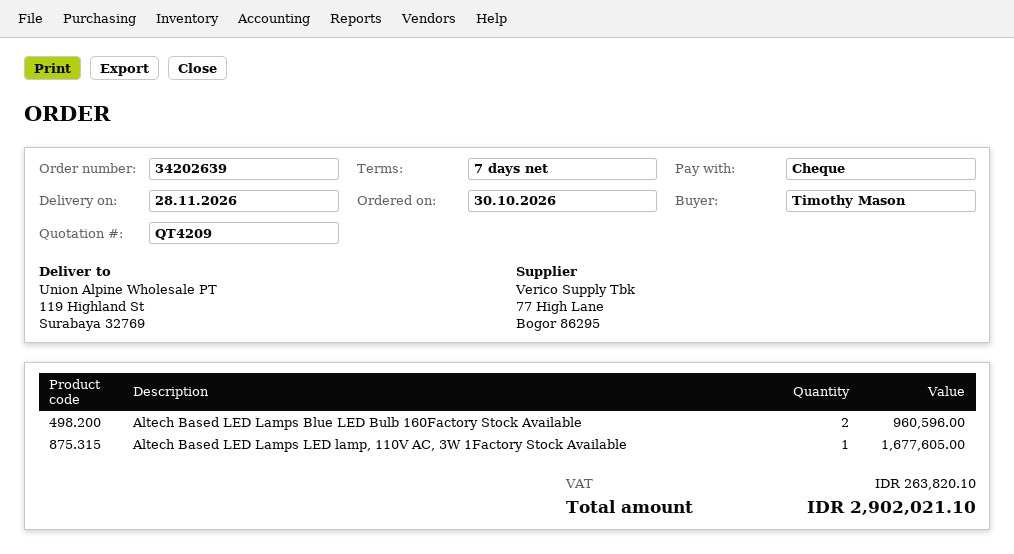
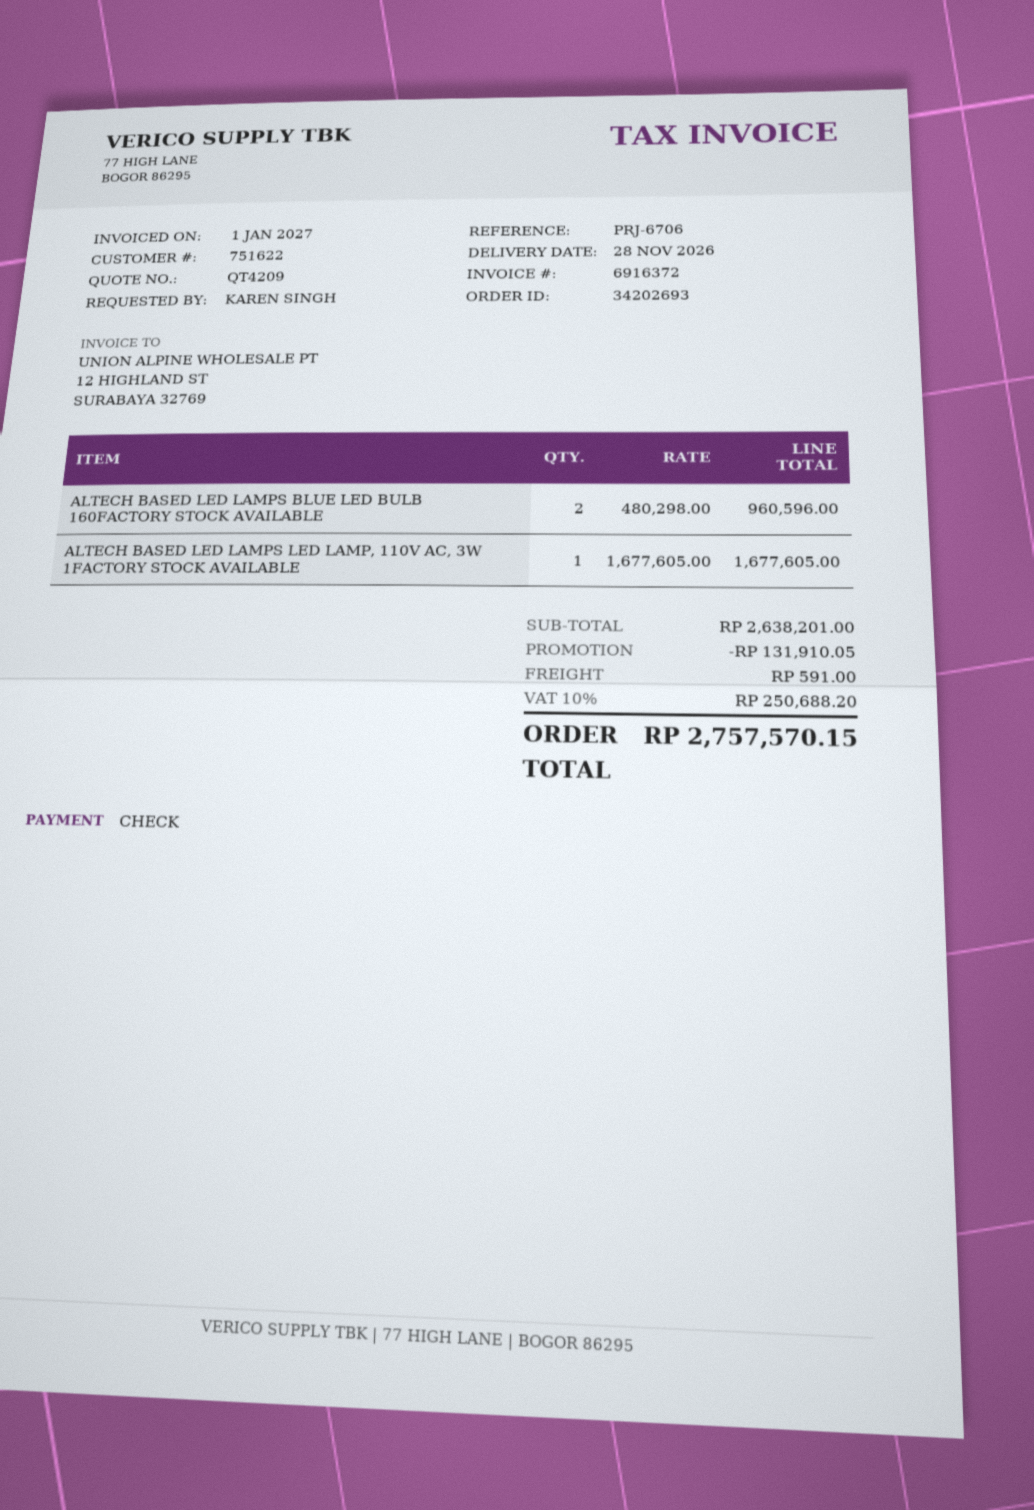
order number: 34202639 -> 34202693
ordered by: Timothy Mason -> KAREN SINGH
discount: none -> 131910.05
shipping: none -> 591.00
tax: 263820.10 -> 250688.20
total: 2902021.10 -> 2757570.15

